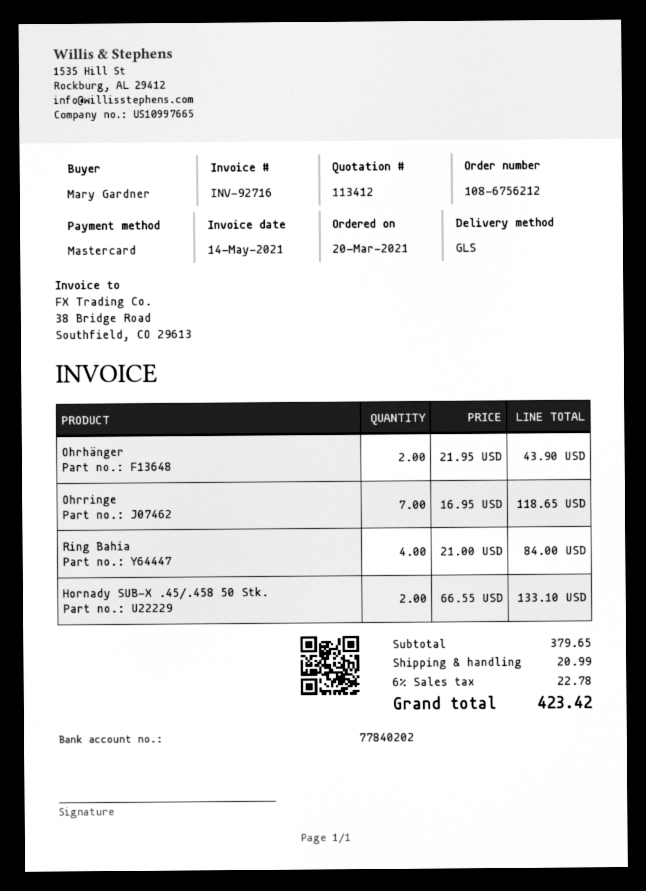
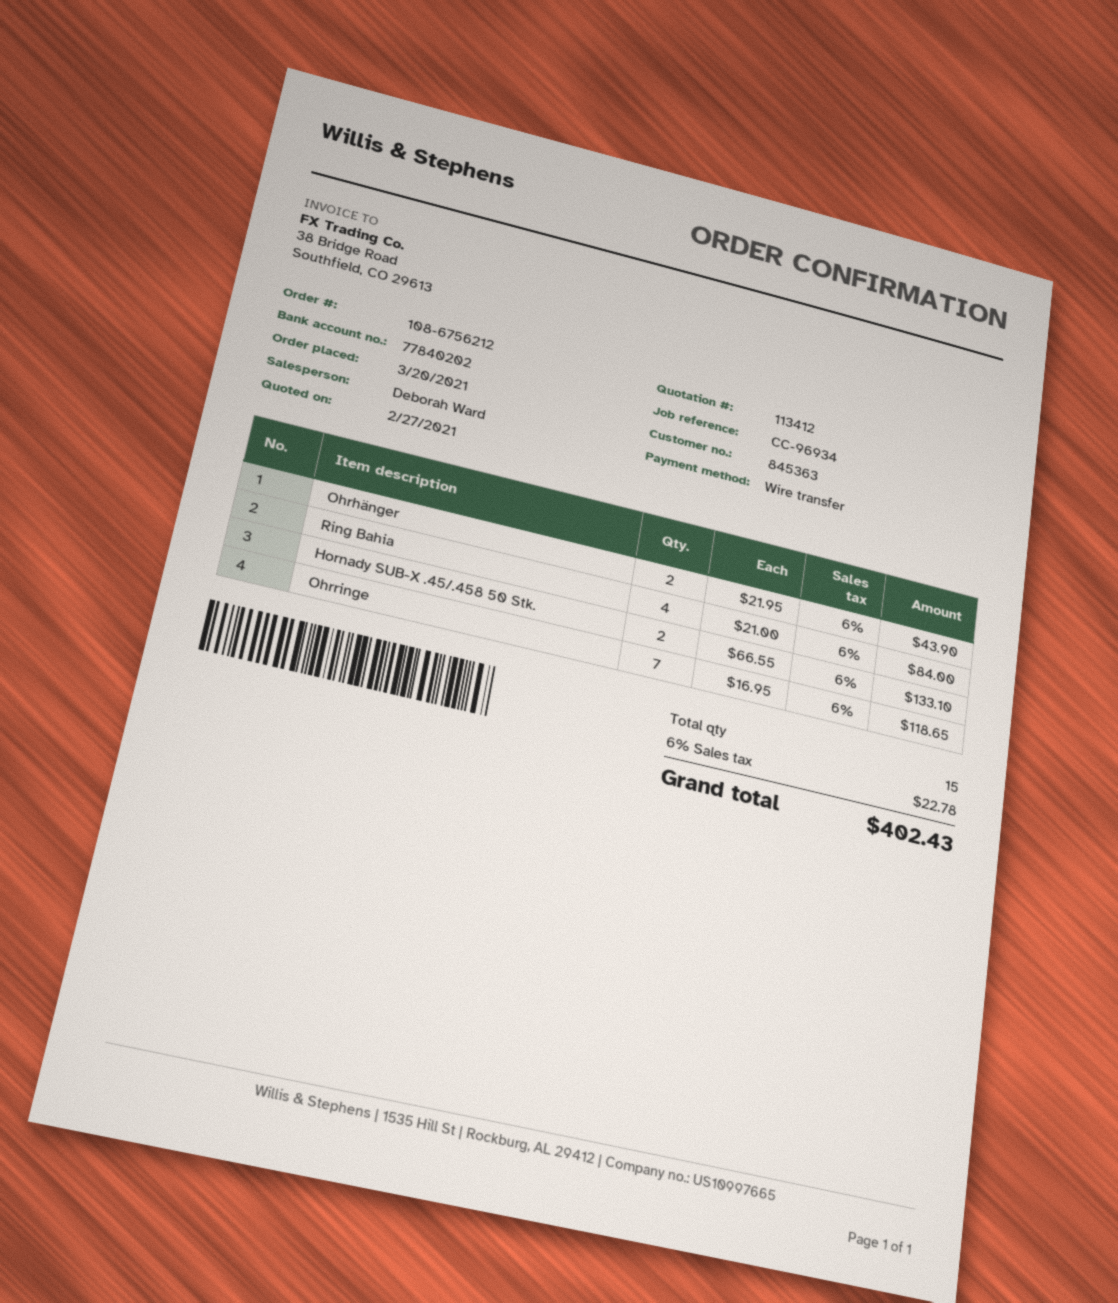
payment method: Mastercard -> bank transfer
shipping: 20.99 -> none
total: 423.42 -> 402.43

